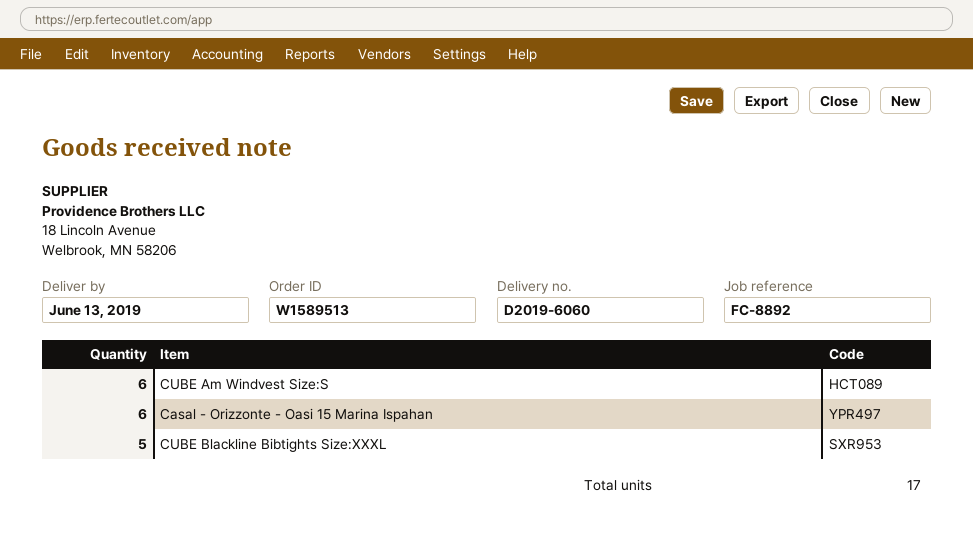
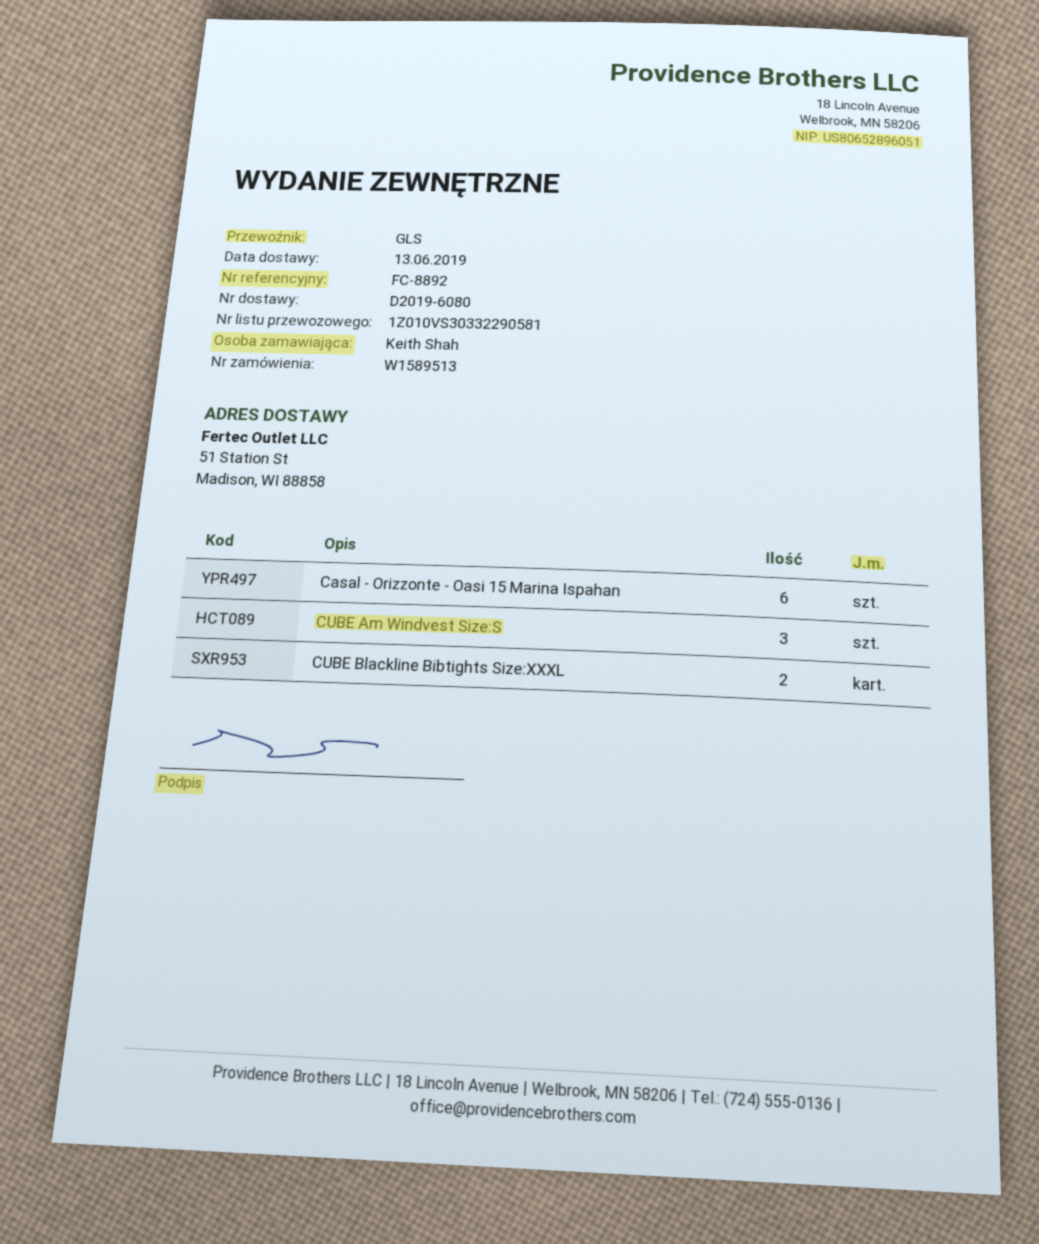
delivery note number: D2019-6060 -> D2019-6080
CUBE Am Windvest Size:S: 6 -> 3
CUBE Blackline Bibtights Size:XXXL: 5 -> 2

